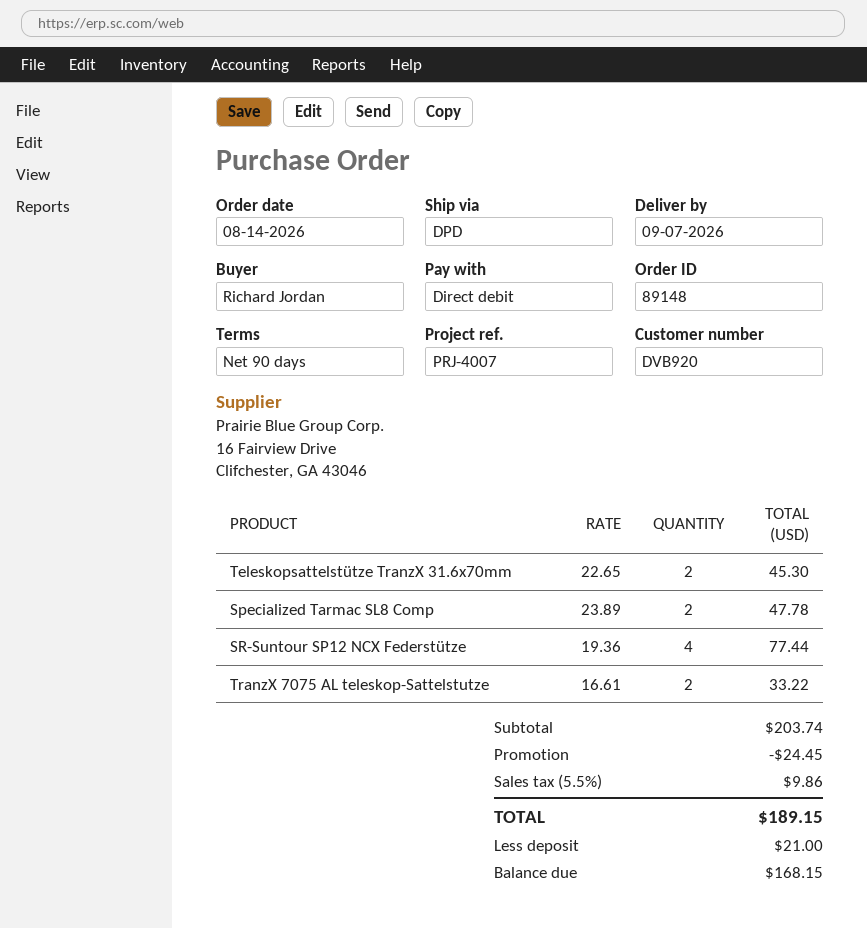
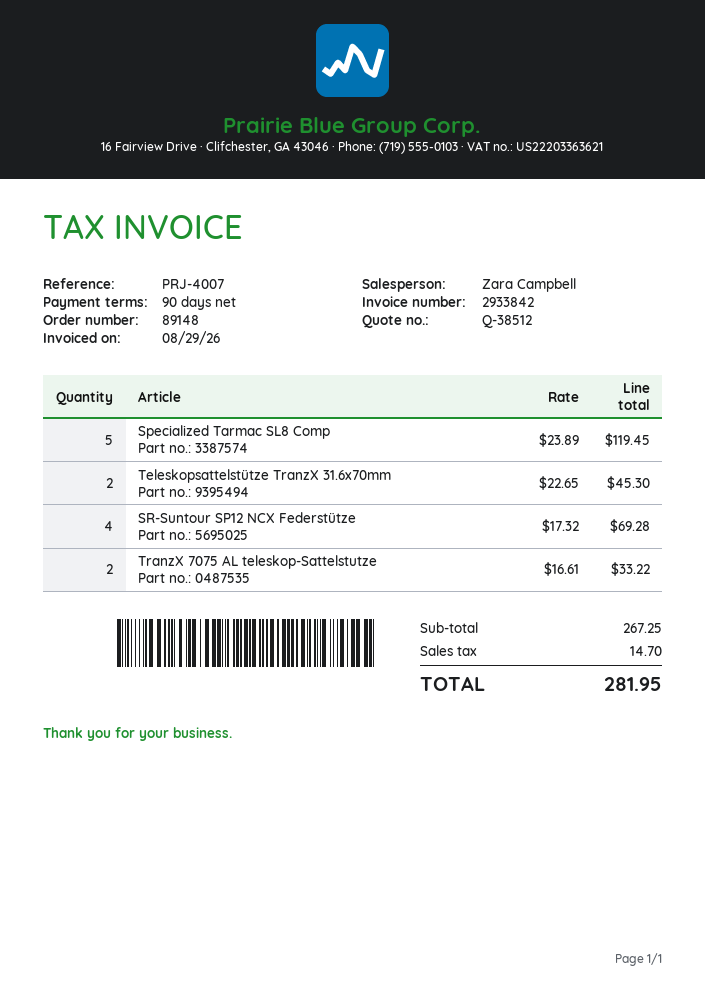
Specialized Tarmac SL8 Comp: 2 x 23.89 = 47.78 -> 5 x 23.89 = 119.45
SR-Suntour SP12 NCX Federstütze: 4 x 19.36 = 77.44 -> 4 x 17.32 = 69.28
subtotal: 203.74 -> 267.25
discount: 24.45 -> none
tax: 9.86 -> 14.70
total: 189.15 -> 281.95

